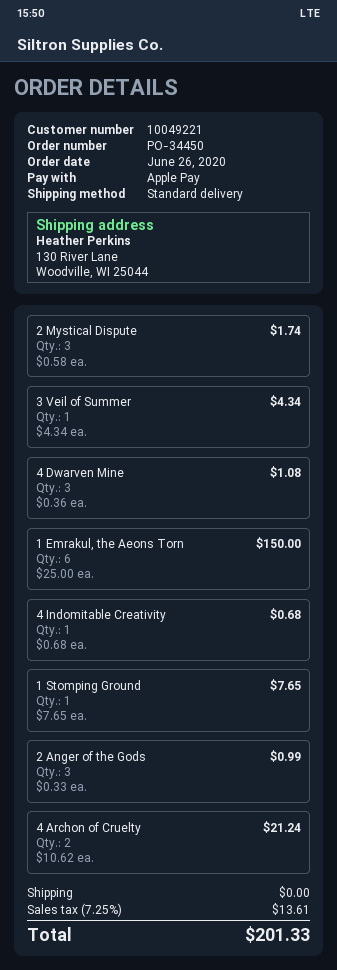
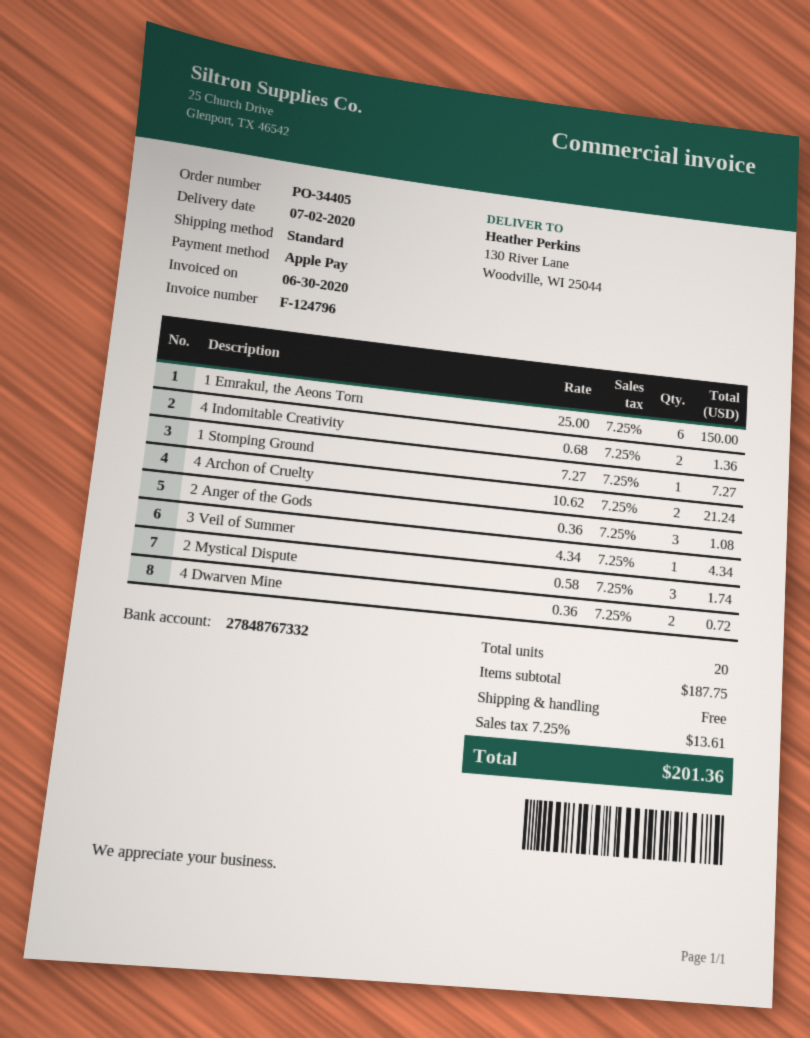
order number: PO-34450 -> PO-34405
4 Dwarven Mine: 3 x 0.36 = 1.08 -> 2 x 0.36 = 0.72
4 Indomitable Creativity: 1 x 0.68 = 0.68 -> 2 x 0.68 = 1.36
1 Stomping Ground: 1 x 7.65 = 7.65 -> 1 x 7.27 = 7.27
2 Anger of the Gods: 3 x 0.33 = 0.99 -> 3 x 0.36 = 1.08
total: 201.33 -> 201.36

